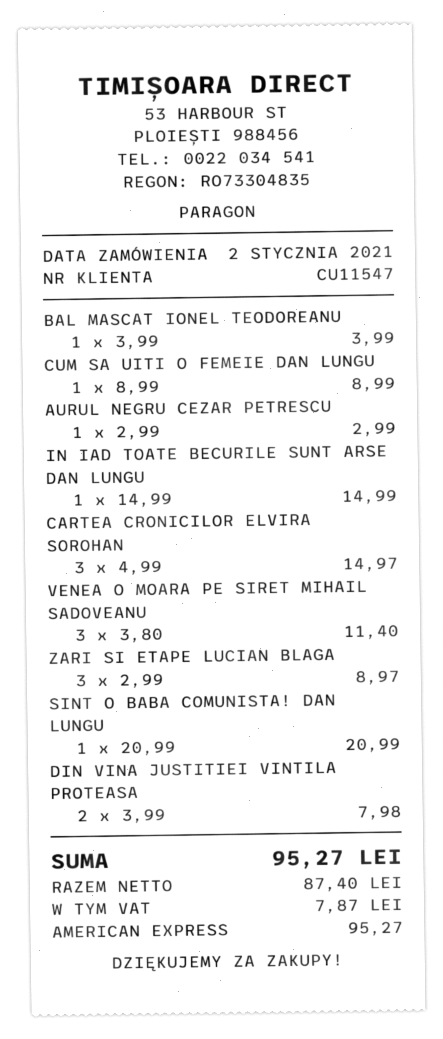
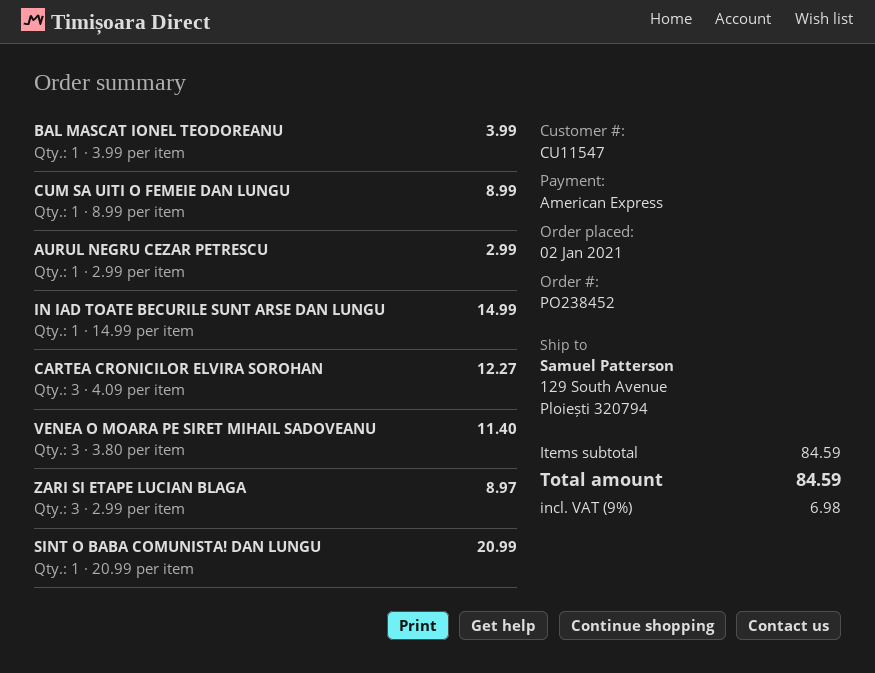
CARTEA CRONICILOR ELVIRA SOROHAN: 3 x 4.99 = 14.97 -> 3 x 4.09 = 12.27
DIN VINA JUSTITIEI VINTILA PROTEASA: 2 x 3.99 = 7.98 -> none
tax: 7.87 -> 6.98
total: 95.27 -> 84.59

